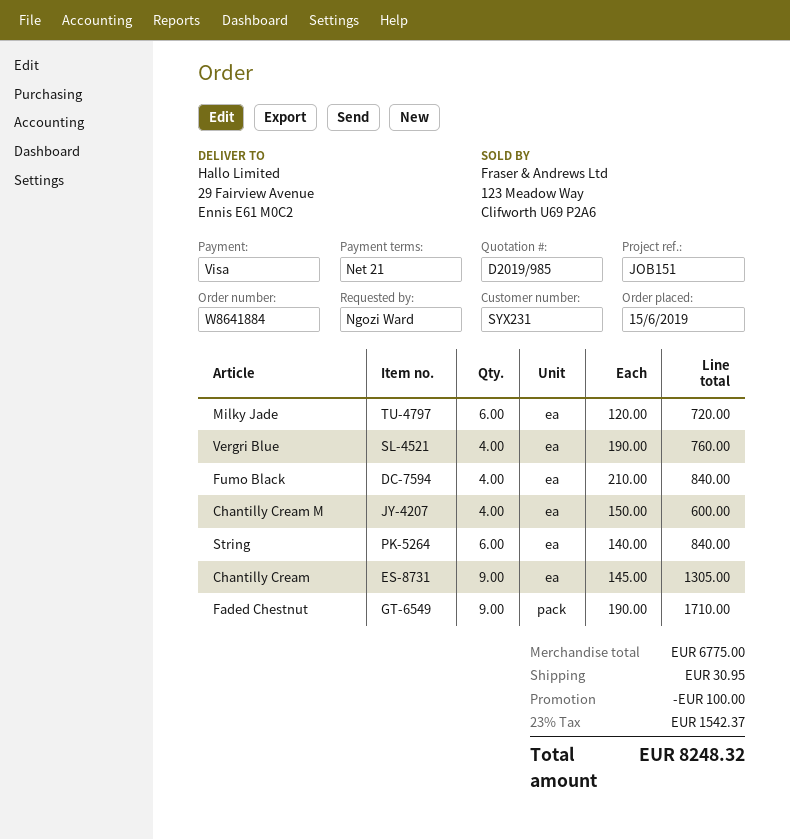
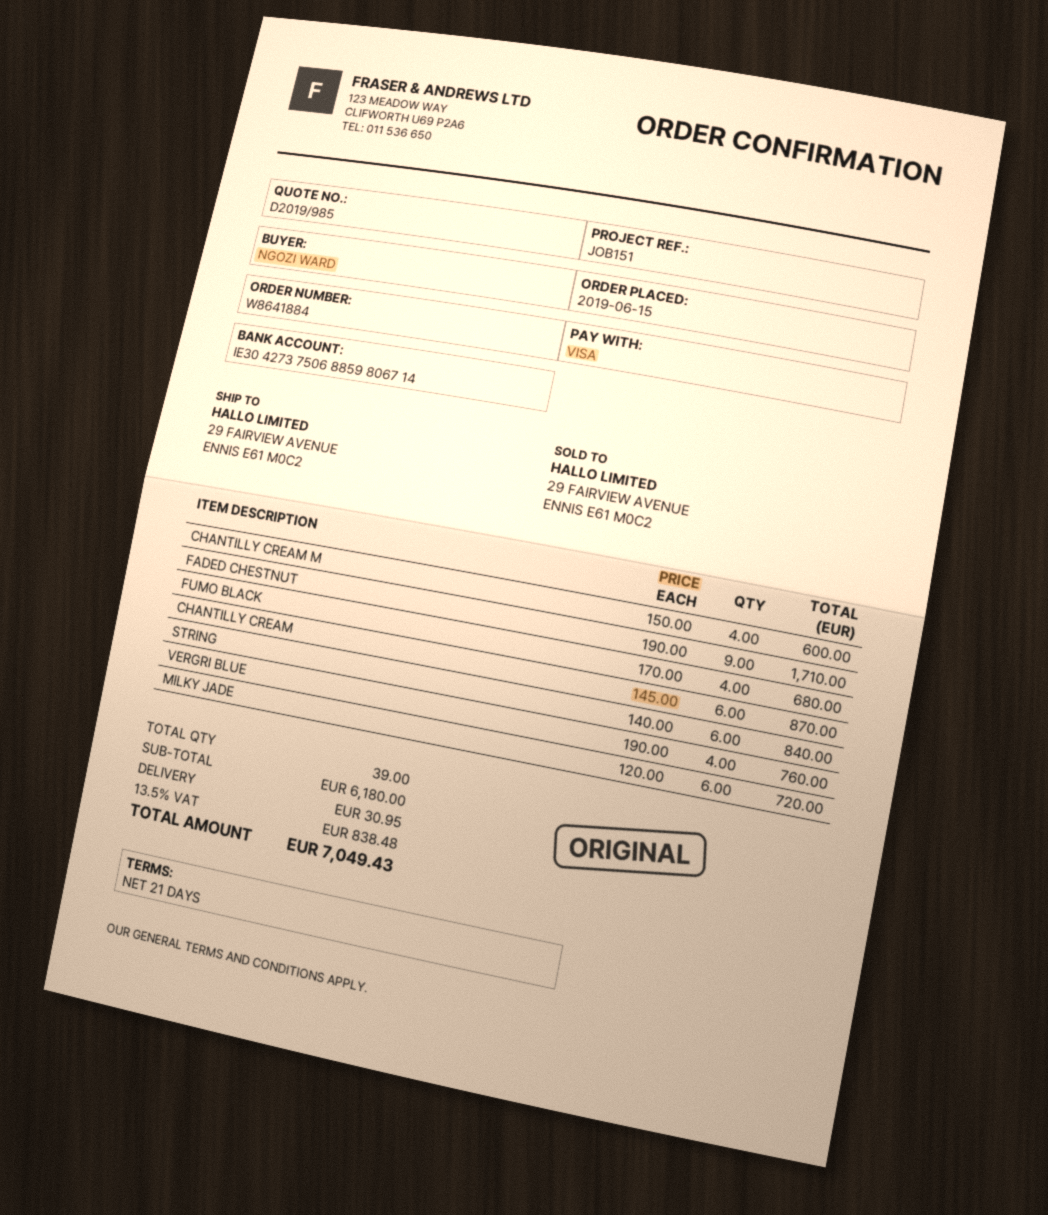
Fumo Black: 4 x 210.00 = 840.00 -> 4 x 170.00 = 680.00
Chantilly Cream: 9 x 145.00 = 1305.00 -> 6 x 145.00 = 870.00
subtotal: 6775.00 -> 6180.00
discount: 100.00 -> none
tax: 23% = 1542.37 -> 13.5% = 838.48
total: 8248.32 -> 7049.43

